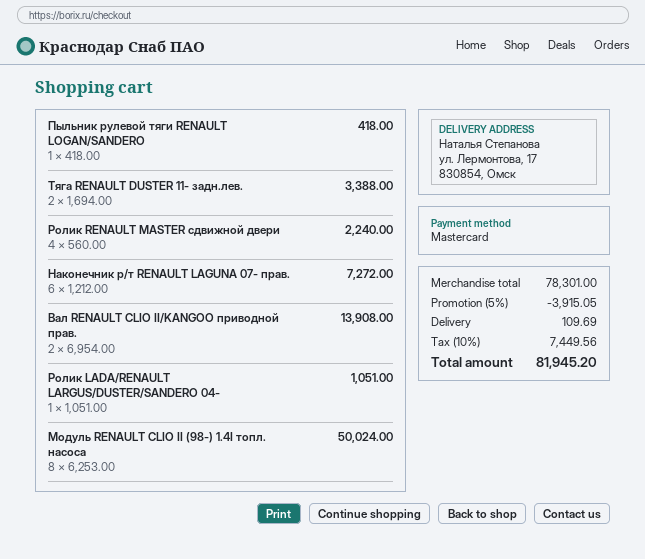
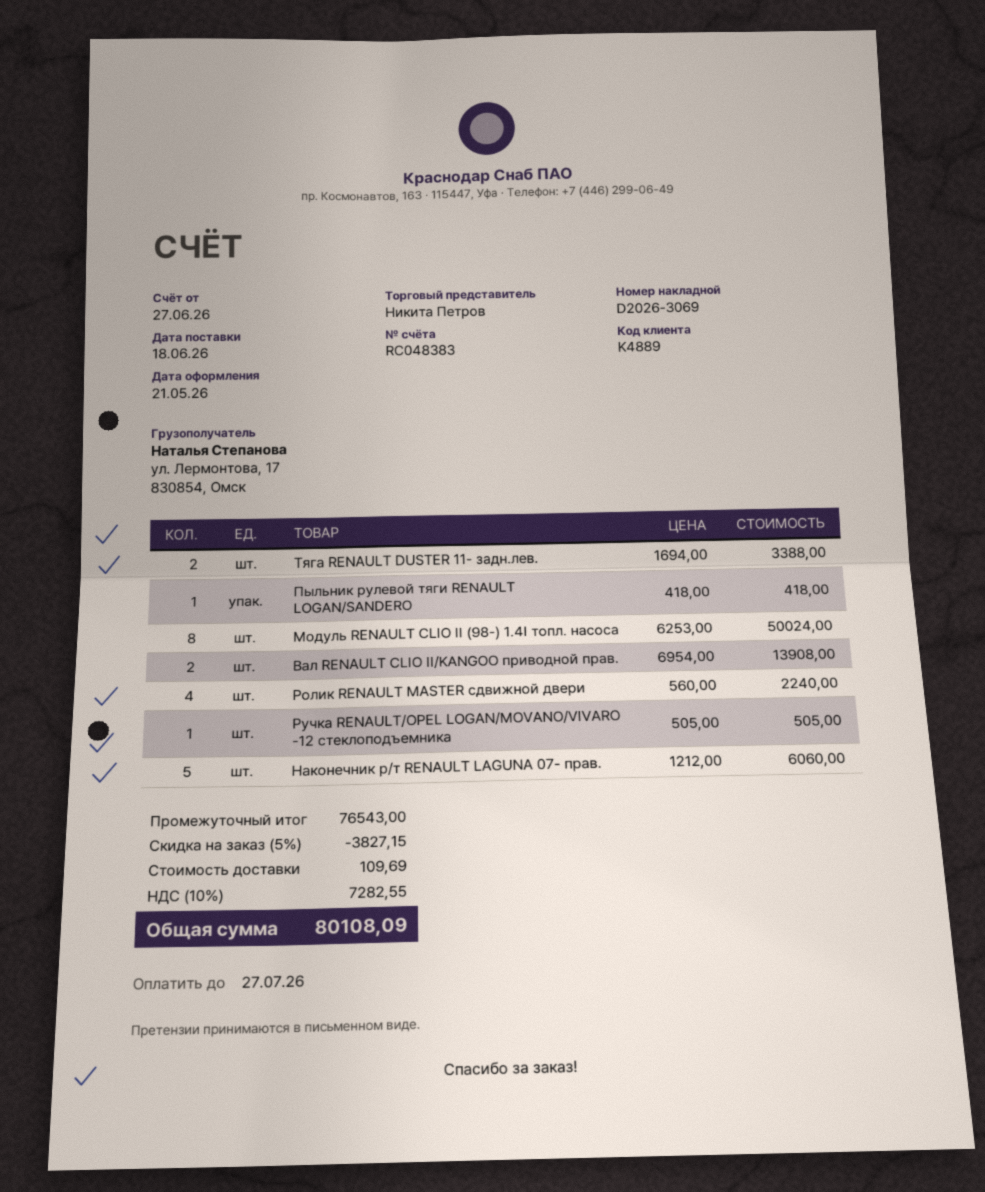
Наконечник р/т RENAULT LAGUNA 07- прав.: 6 x 1212.00 = 7272.00 -> 5 x 1212.00 = 6060.00
Ролик LADA/RENAULT LARGUS/DUSTER/SANDERO 04-: 1 x 1051.00 = 1051.00 -> none
Ручка RENAULT/OPEL LOGAN/MOVANO/VIVARO -12 стеклоподъемника: none -> 1 x 505.00 = 505.00
subtotal: 78301.00 -> 76543.00
discount: 5% = 3915.05 -> 5% = 3827.15
tax: 10% = 7449.56 -> 10% = 7282.55
total: 81945.20 -> 80108.09

